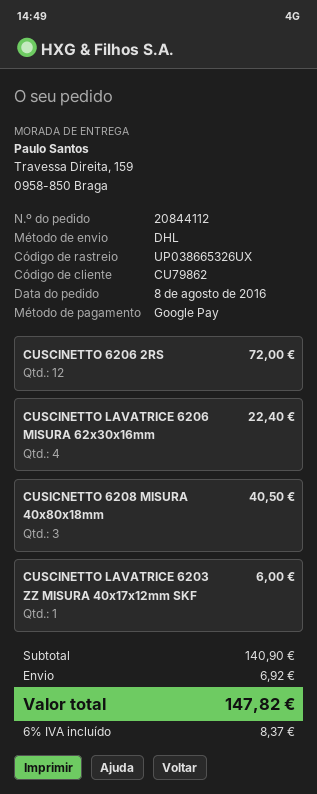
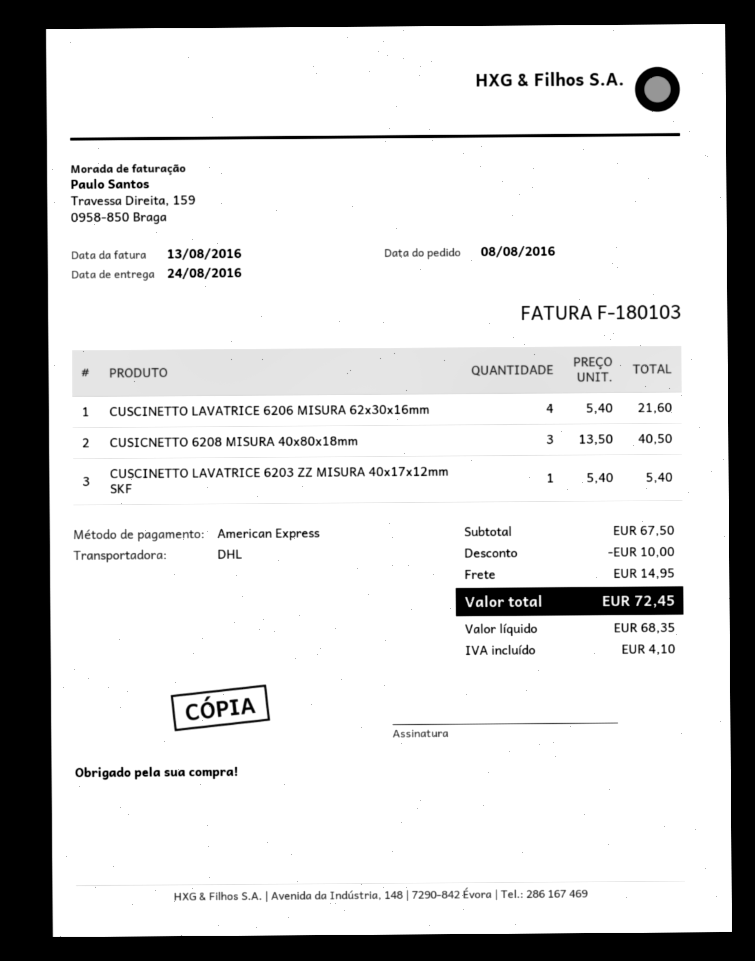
payment method: Google Pay -> American Express
CUSCINETTO 6206 2RS: 12 for 72.00 -> none
CUSCINETTO LAVATRICE 6206 MISURA 62x30x16mm: 4 for 22.40 -> 4 for 21.60
CUSCINETTO LAVATRICE 6203 ZZ MISURA 40x17x12mm SKF: 1 for 6.00 -> 1 for 5.40
subtotal: 140.90 -> 67.50
discount: none -> 10.00
shipping: 6.92 -> 14.95
tax: 8.37 -> 4.10
total: 147.82 -> 72.45

